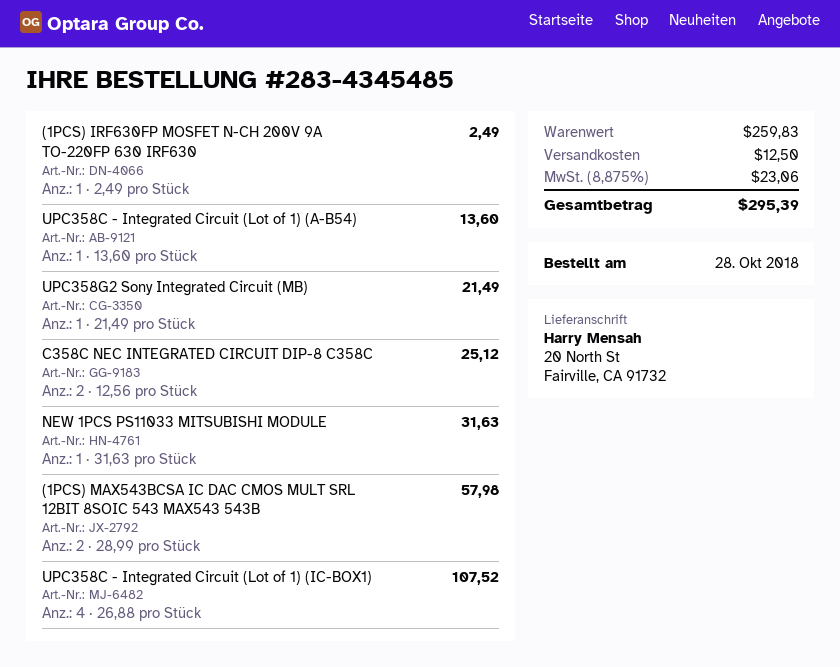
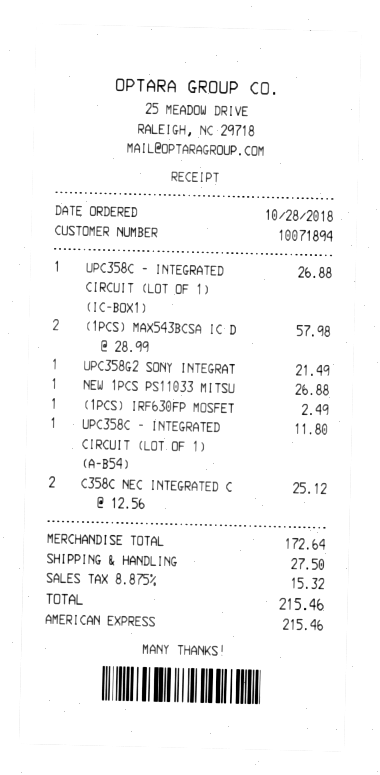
UPC358C - Integrated Circuit (Lot of 1) (A-B54): 1 x 13.60 = 13.60 -> 1 x 11.80 = 11.80
NEW 1PCS PS11033 MITSUBISHI MODULE: 1 x 31.63 = 31.63 -> 1 x 26.88 = 26.88
UPC358C - Integrated Circuit (Lot of 1) (IC-BOX1): 4 x 26.88 = 107.52 -> 1 x 26.88 = 26.88
subtotal: 259.83 -> 172.64
shipping: 12.50 -> 27.50
tax: 8.875% = 23.06 -> 8.875% = 15.32
total: 295.39 -> 215.46

